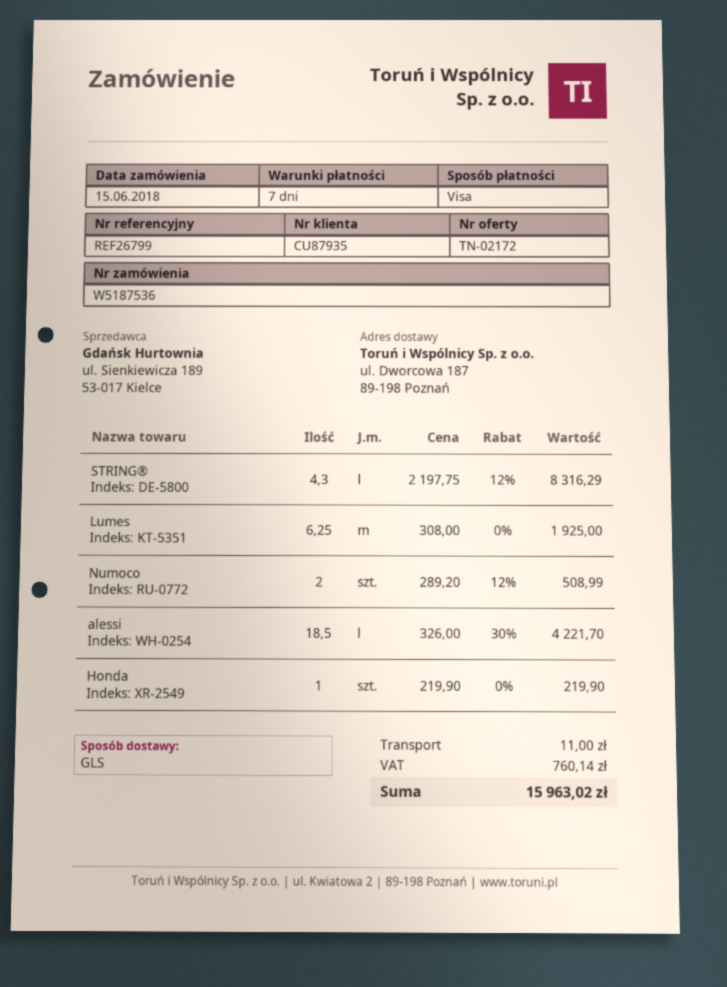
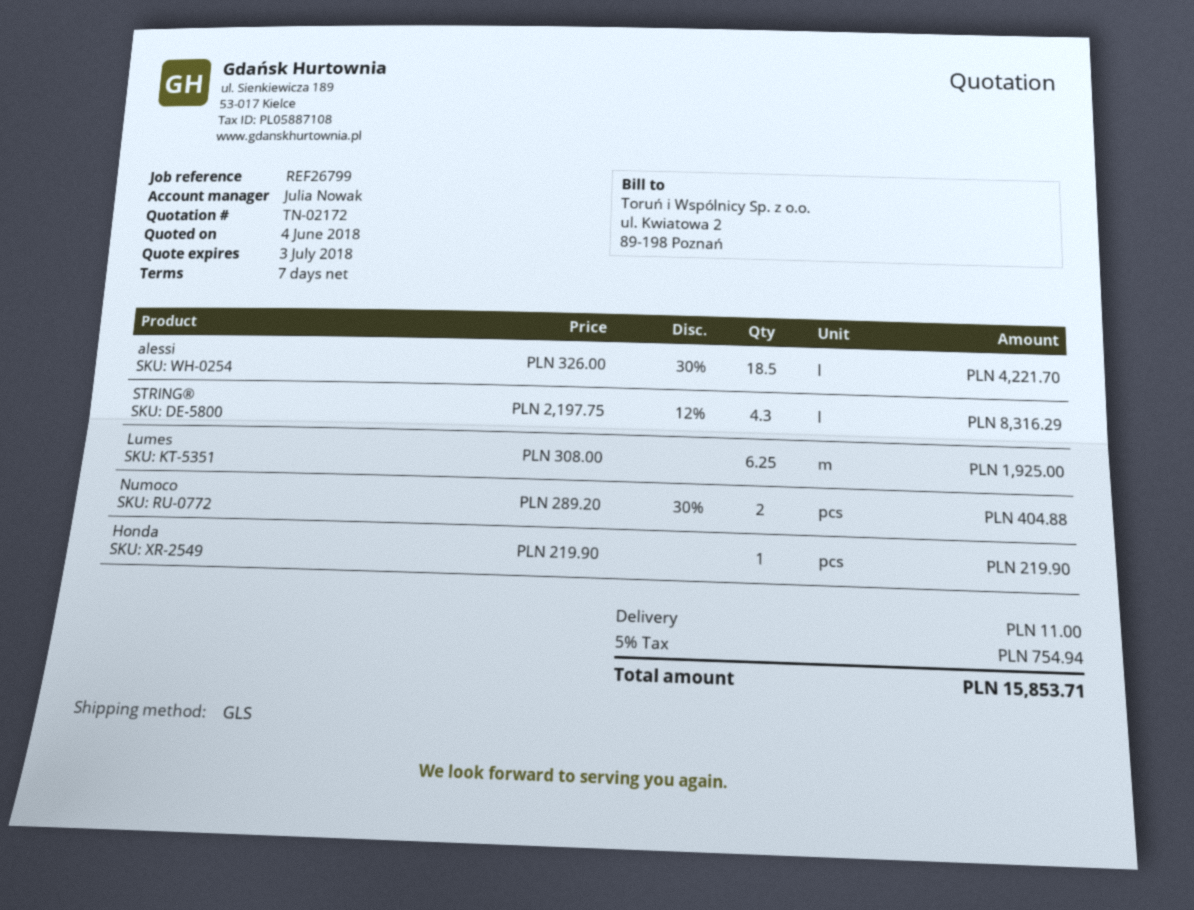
Numoco: 2 x 289.20 - 12% = 508.99 -> 2 x 289.20 - 30% = 404.88
tax: 760.14 -> 754.94
total: 15963.02 -> 15853.71

